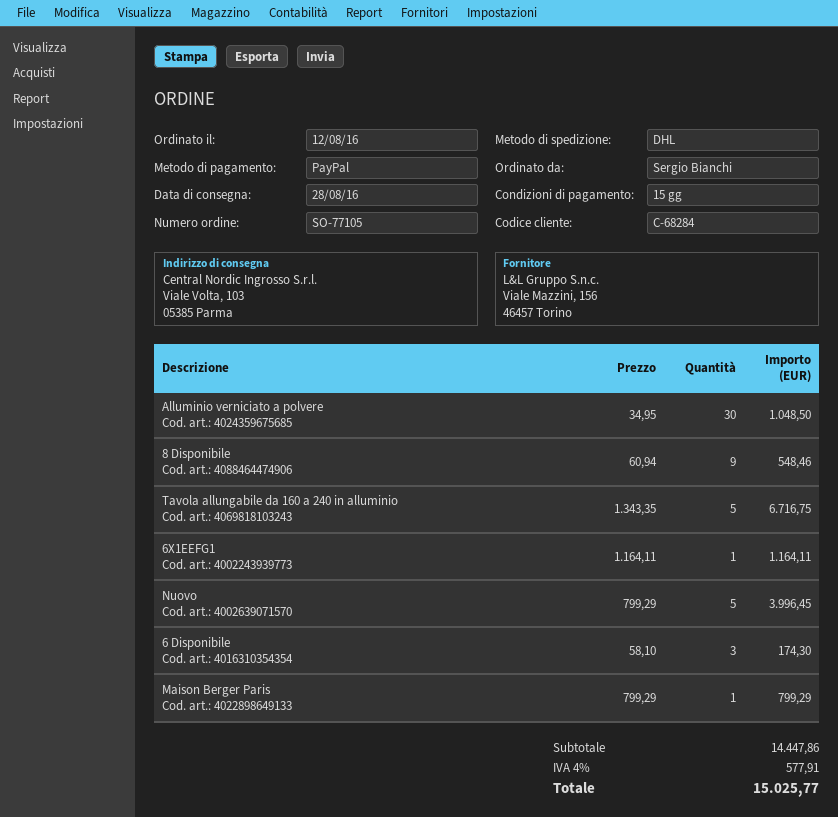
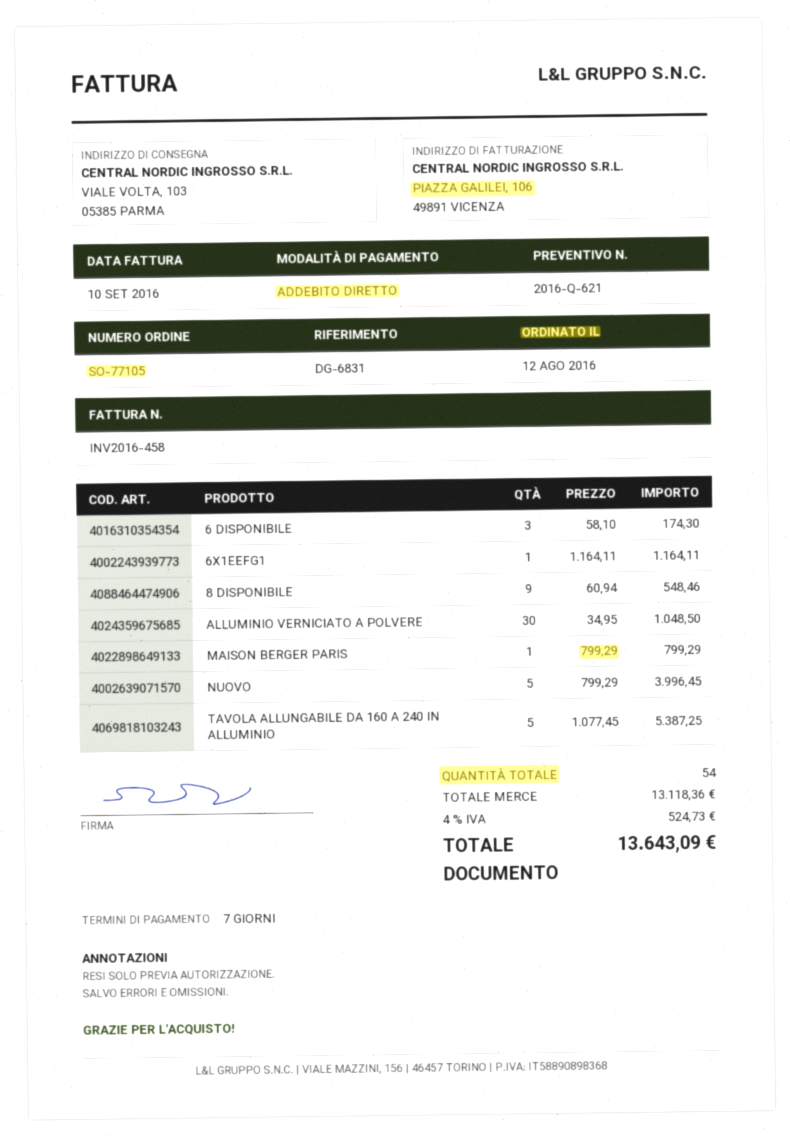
payment terms: 15 days -> 7 days
payment method: PayPal -> direct debit
Tavola allungabile da 160 a 240 in alluminio: 5 x 1343.35 = 6716.75 -> 5 x 1077.45 = 5387.25
subtotal: 14447.86 -> 13118.36
tax: 4% = 577.91 -> 4% = 524.73
total: 15025.77 -> 13643.09

